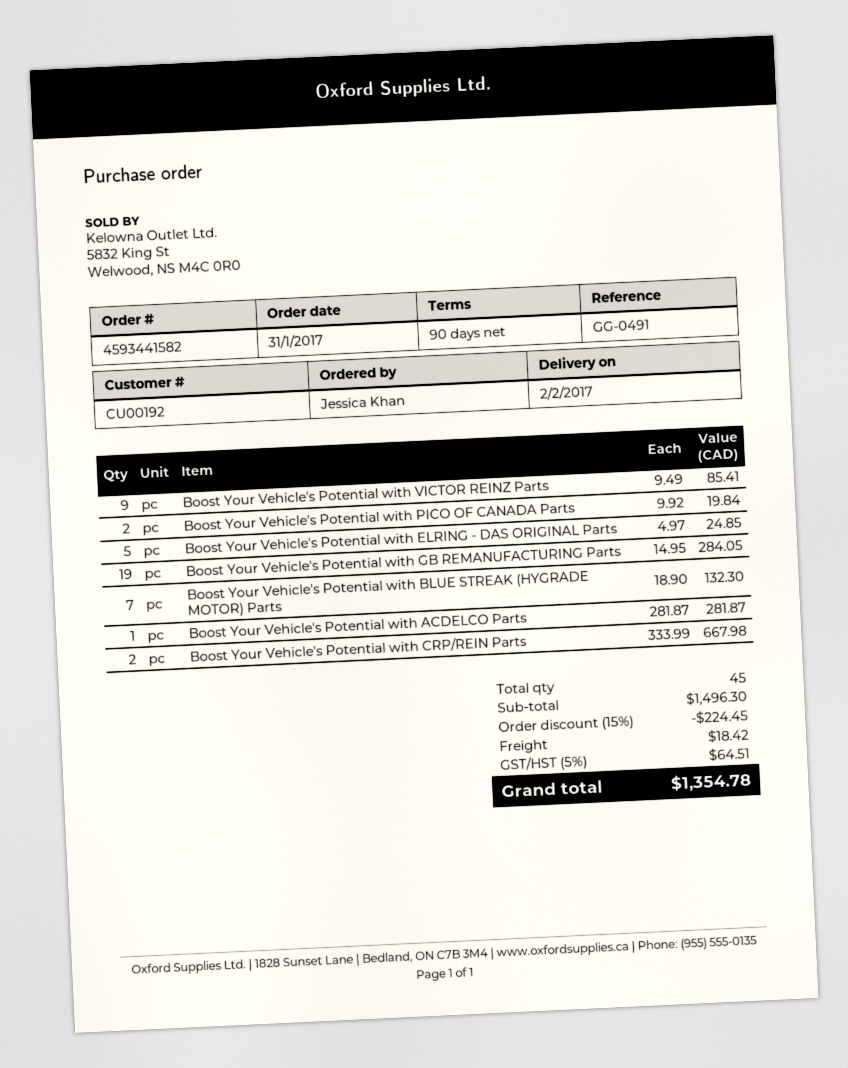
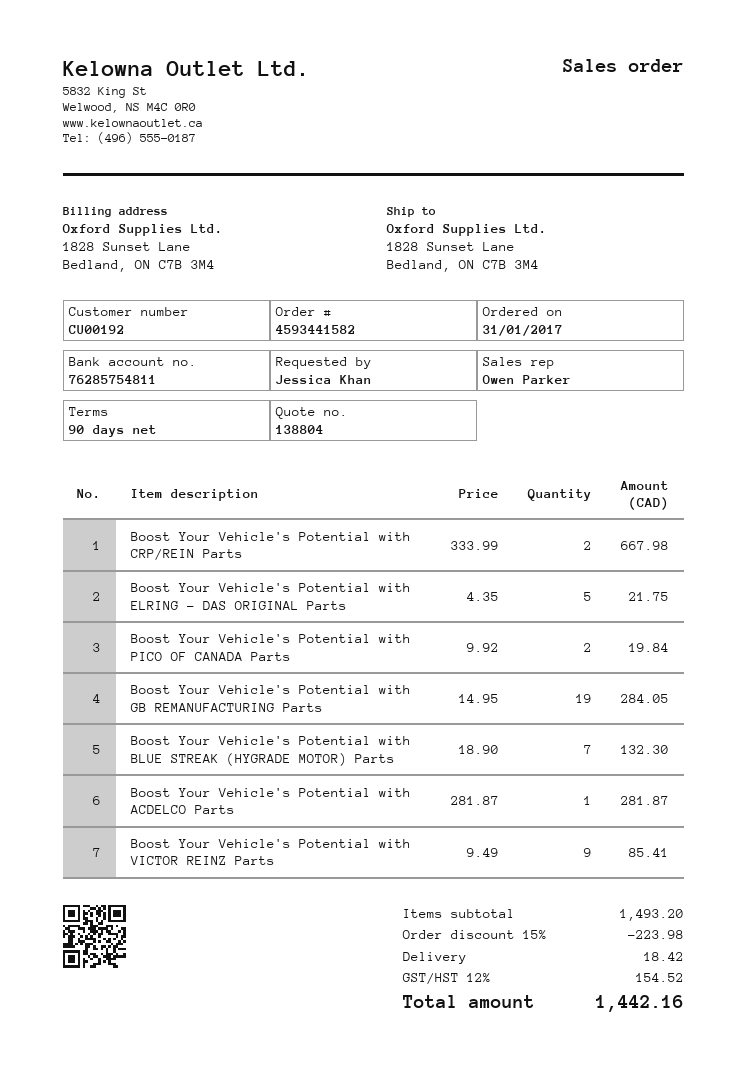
Boost Your Vehicle's Potential with ELRING - DAS ORIGINAL Parts: 5 x 4.97 = 24.85 -> 5 x 4.35 = 21.75
subtotal: 1496.30 -> 1493.20
discount: 15% = 224.45 -> 15% = 223.98
tax: 5% = 64.51 -> 12% = 154.52
total: 1354.78 -> 1442.16

